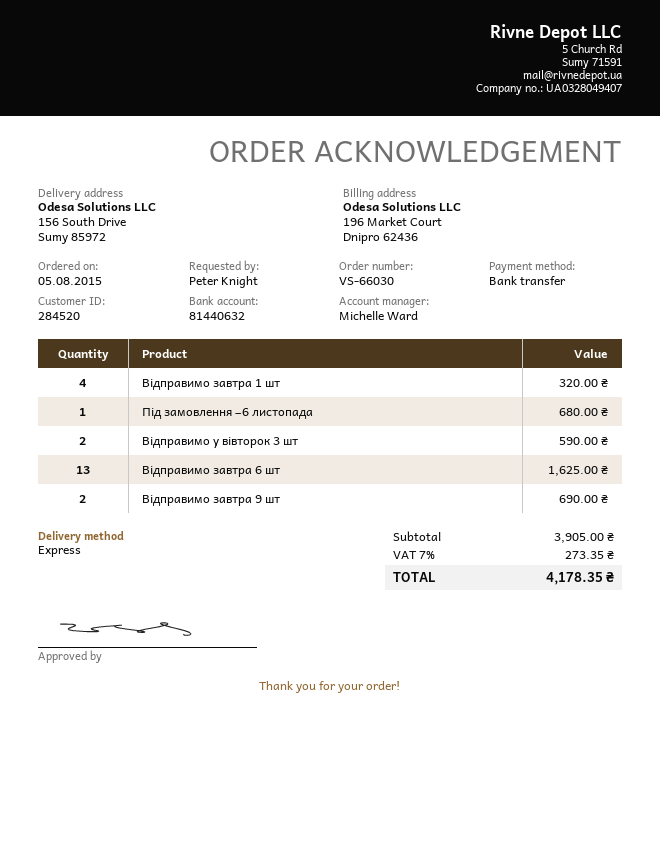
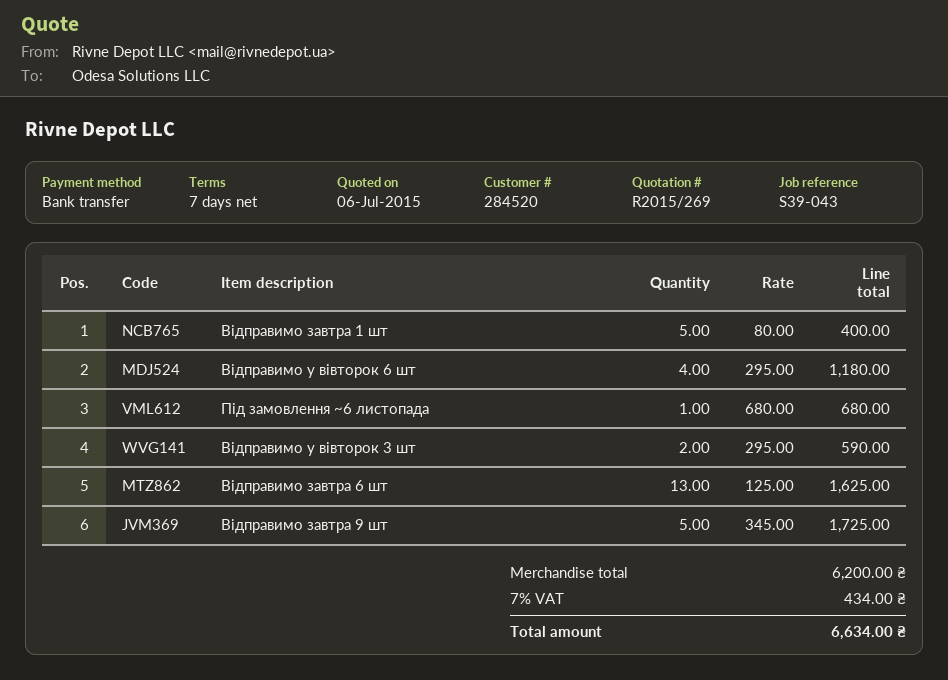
Відправимо завтра 1 шт: 4 for 320.00 -> 5 for 400.00
Відправимо завтра 9 шт: 2 for 690.00 -> 5 for 1725.00
Відправимо у вівторок 6 шт: none -> 4 for 1180.00
subtotal: 3905.00 -> 6200.00
tax: 7% = 273.35 -> 7% = 434.00
total: 4178.35 -> 6634.00

